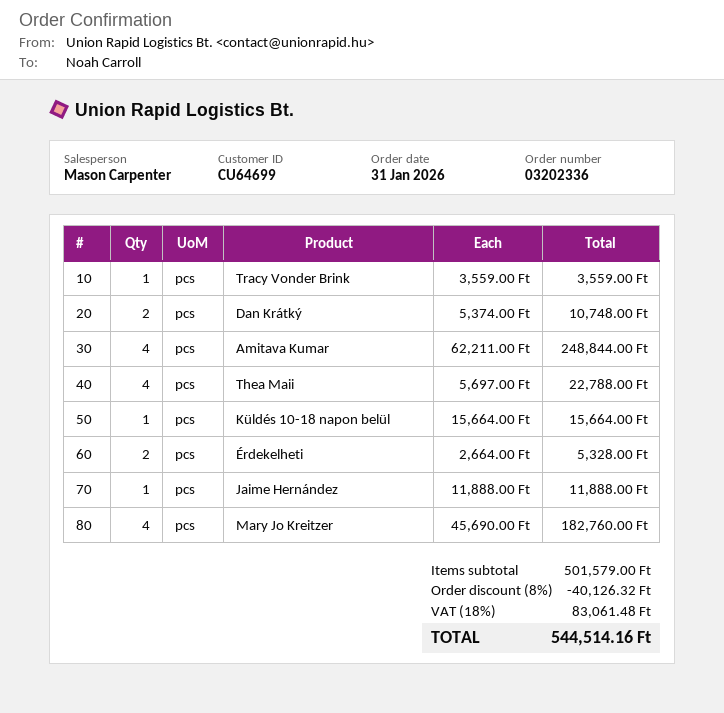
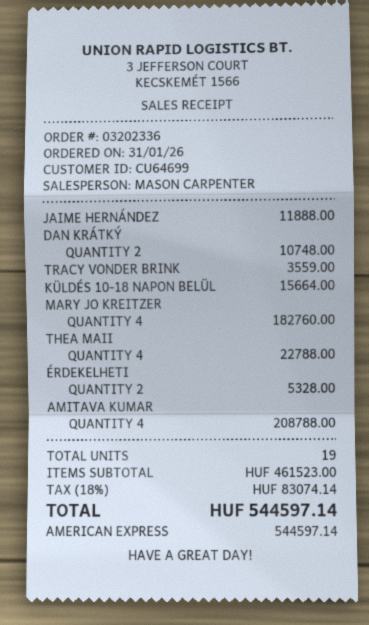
Amitava Kumar: 4 for 248844.00 -> 4 for 208788.00
subtotal: 501579.00 -> 461523.00
discount: 8% = 40126.32 -> none
tax: 18% = 83061.48 -> 18% = 83074.14
total: 544514.16 -> 544597.14

